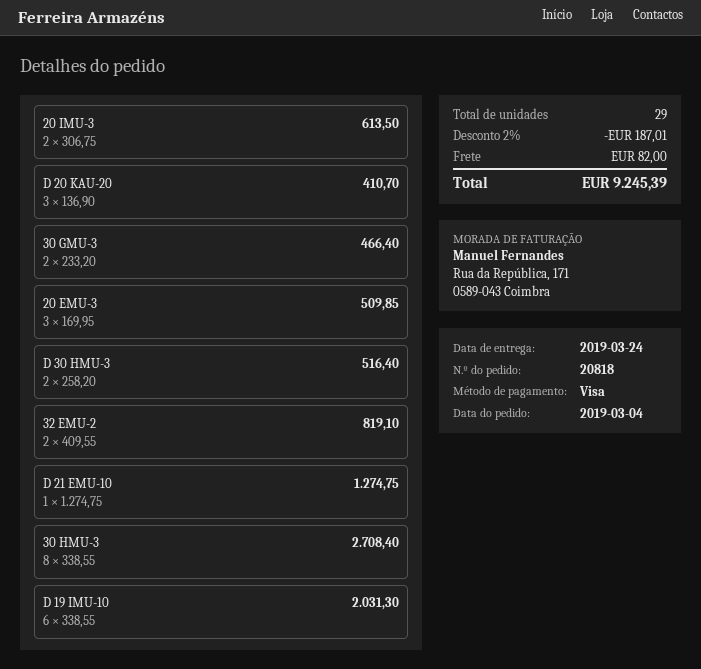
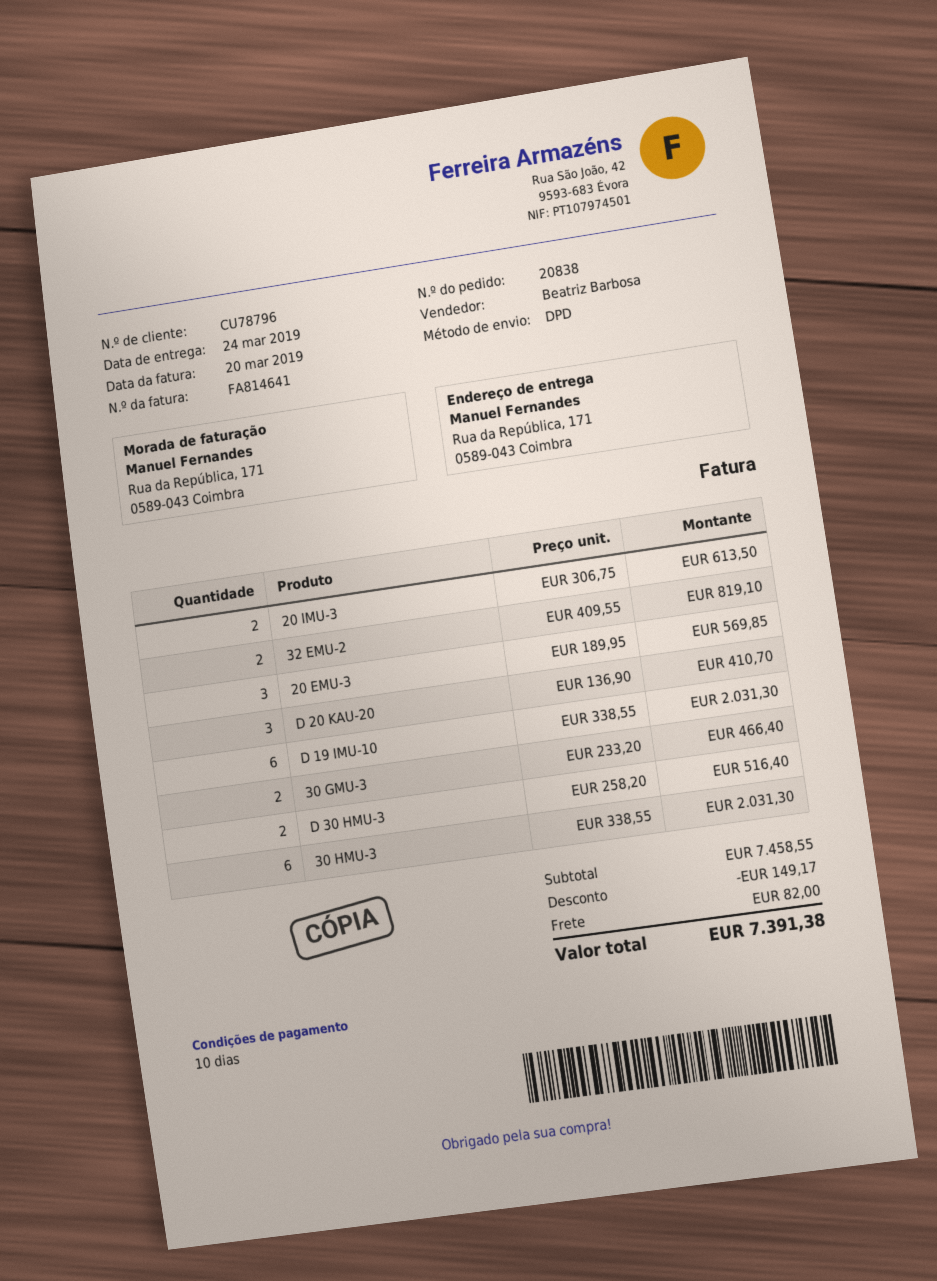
order number: 20818 -> 20838
20 EMU-3: 3 x 169.95 = 509.85 -> 3 x 189.95 = 569.85
D 21 EMU-10: 1 x 1274.75 = 1274.75 -> none
30 HMU-3: 8 x 338.55 = 2708.40 -> 6 x 338.55 = 2031.30
discount: 187.01 -> 149.17
total: 9245.39 -> 7391.38

